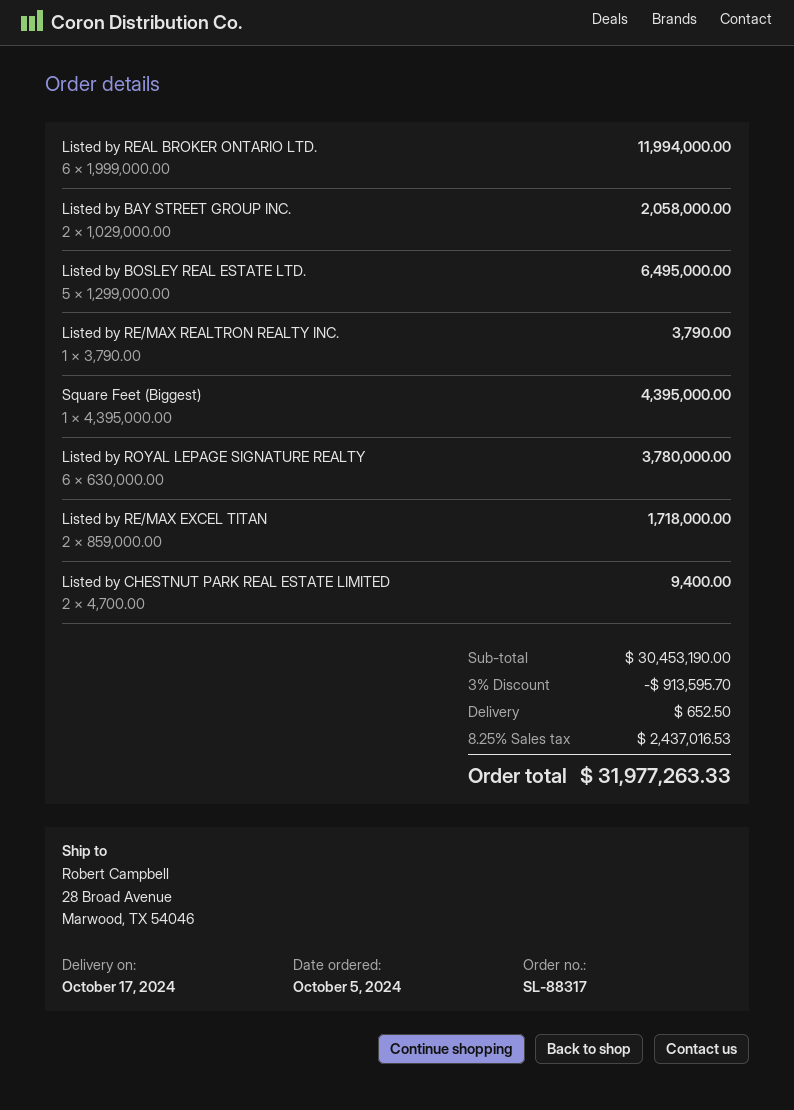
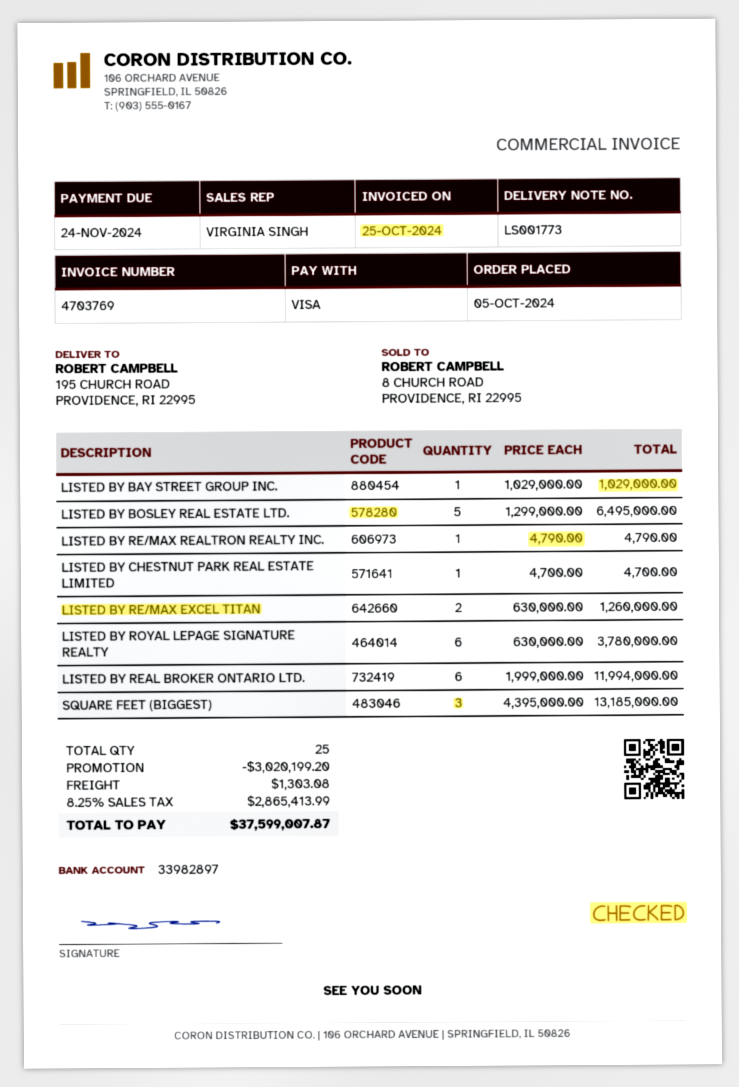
ship to: 28 Broad Avenue, Marwood, TX 54046 -> 195 CHURCH ROAD, PROVIDENCE, RI 22995
Listed by BAY STREET GROUP INC.: 2 x 1029000.00 = 2058000.00 -> 1 x 1029000.00 = 1029000.00
Listed by RE/MAX REALTRON REALTY INC.: 1 x 3790.00 = 3790.00 -> 1 x 4790.00 = 4790.00
Square Feet (Biggest): 1 x 4395000.00 = 4395000.00 -> 3 x 4395000.00 = 13185000.00
Listed by RE/MAX EXCEL TITAN: 2 x 859000.00 = 1718000.00 -> 2 x 630000.00 = 1260000.00
Listed by CHESTNUT PARK REAL ESTATE LIMITED: 2 x 4700.00 = 9400.00 -> 1 x 4700.00 = 4700.00
discount: 913595.70 -> 3020199.20
shipping: 652.50 -> 1303.08
tax: 8.25% = 2437016.53 -> 8.25% = 2865413.99
total: 31977263.33 -> 37599007.87

